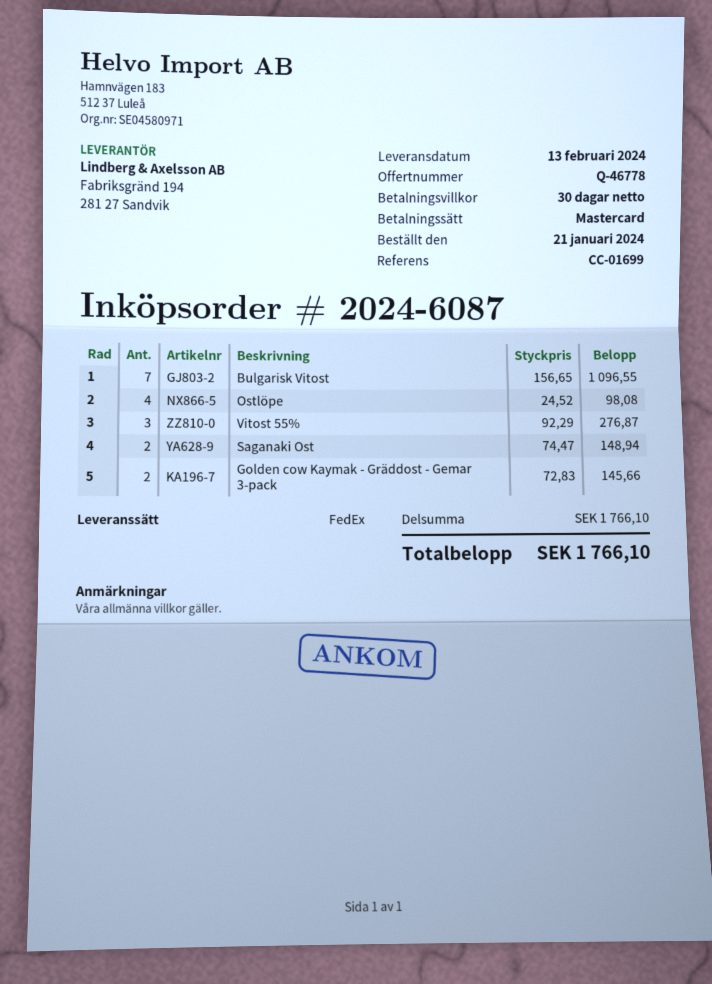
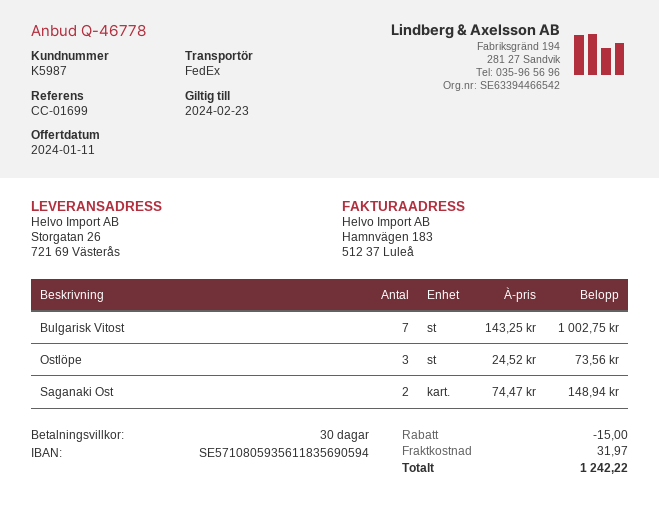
Bulgarisk Vitost: 7 x 156.65 = 1096.55 -> 7 x 143.25 = 1002.75
Ostlöpe: 4 x 24.52 = 98.08 -> 3 x 24.52 = 73.56
Vitost 55%: 3 x 92.29 = 276.87 -> none
Golden cow Kaymak - Gräddost - Gemar 3-pack: 2 x 72.83 = 145.66 -> none
discount: none -> 15.00
shipping: none -> 31.97
total: 1766.10 -> 1242.22

